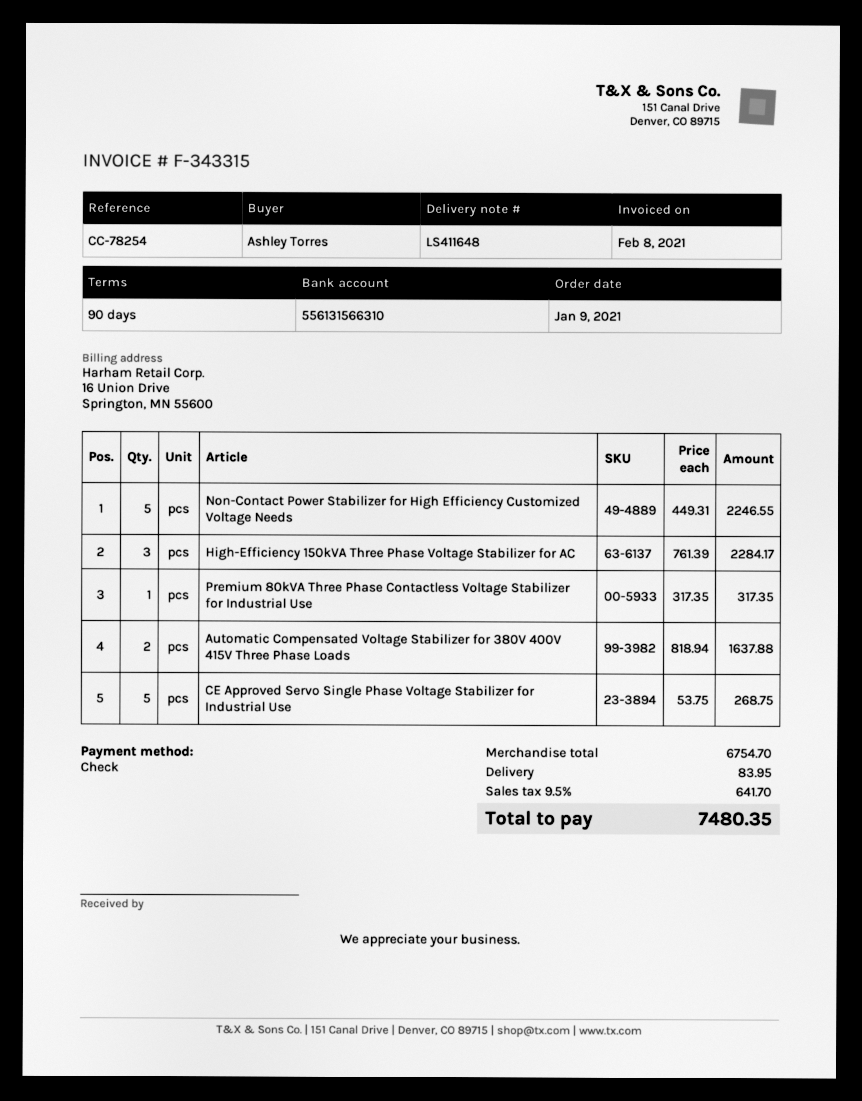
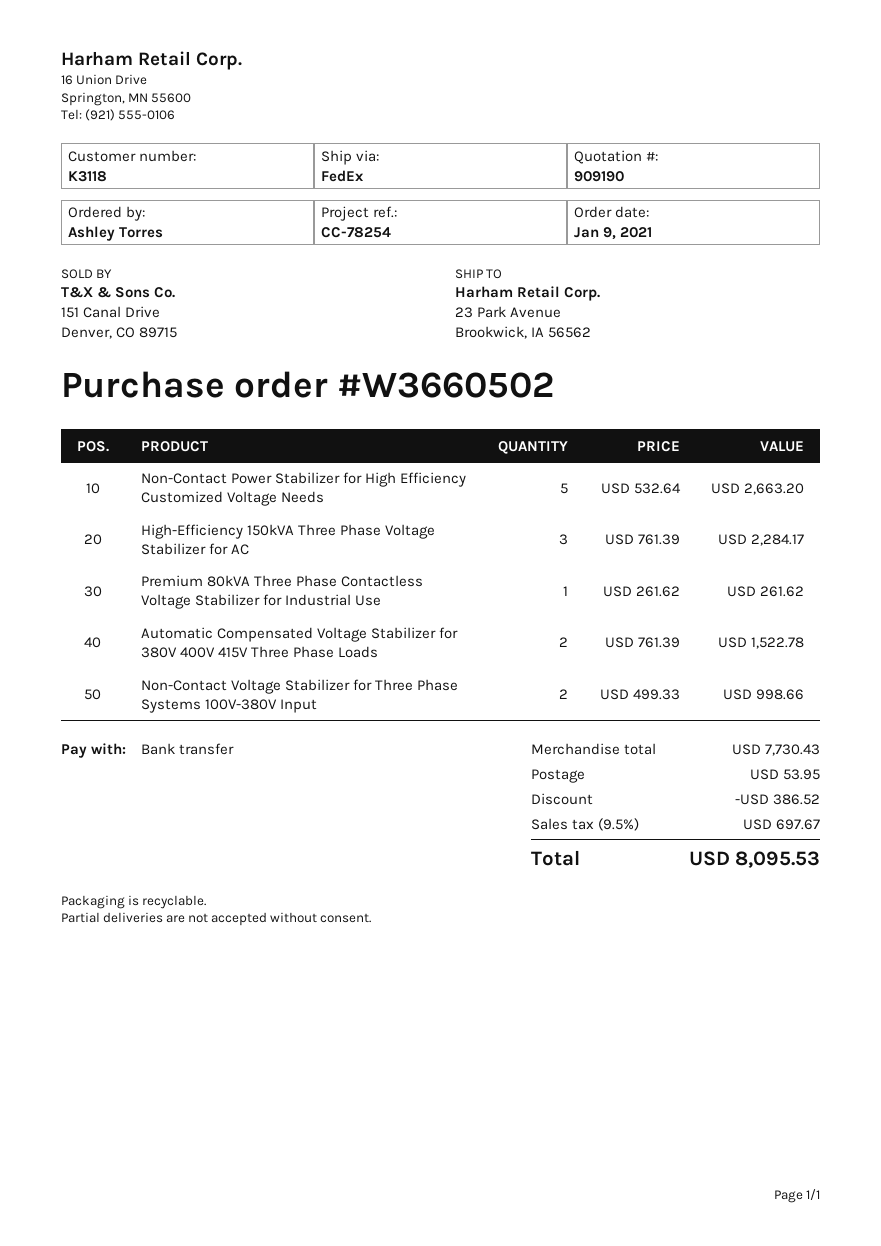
payment method: cheque -> bank transfer
Non-Contact Power Stabilizer for High Efficiency Customized Voltage Needs: 5 x 449.31 = 2246.55 -> 5 x 532.64 = 2663.20
Premium 80kVA Three Phase Contactless Voltage Stabilizer for Industrial Use: 1 x 317.35 = 317.35 -> 1 x 261.62 = 261.62
Automatic Compensated Voltage Stabilizer for 380V 400V 415V Three Phase Loads: 2 x 818.94 = 1637.88 -> 2 x 761.39 = 1522.78
CE Approved Servo Single Phase Voltage Stabilizer for Industrial Use: 5 x 53.75 = 268.75 -> none
Non-Contact Voltage Stabilizer for Three Phase Systems 100V-380V Input: none -> 2 x 499.33 = 998.66
subtotal: 6754.70 -> 7730.43
discount: none -> 386.52
shipping: 83.95 -> 53.95
tax: 9.5% = 641.70 -> 9.5% = 697.67
total: 7480.35 -> 8095.53

